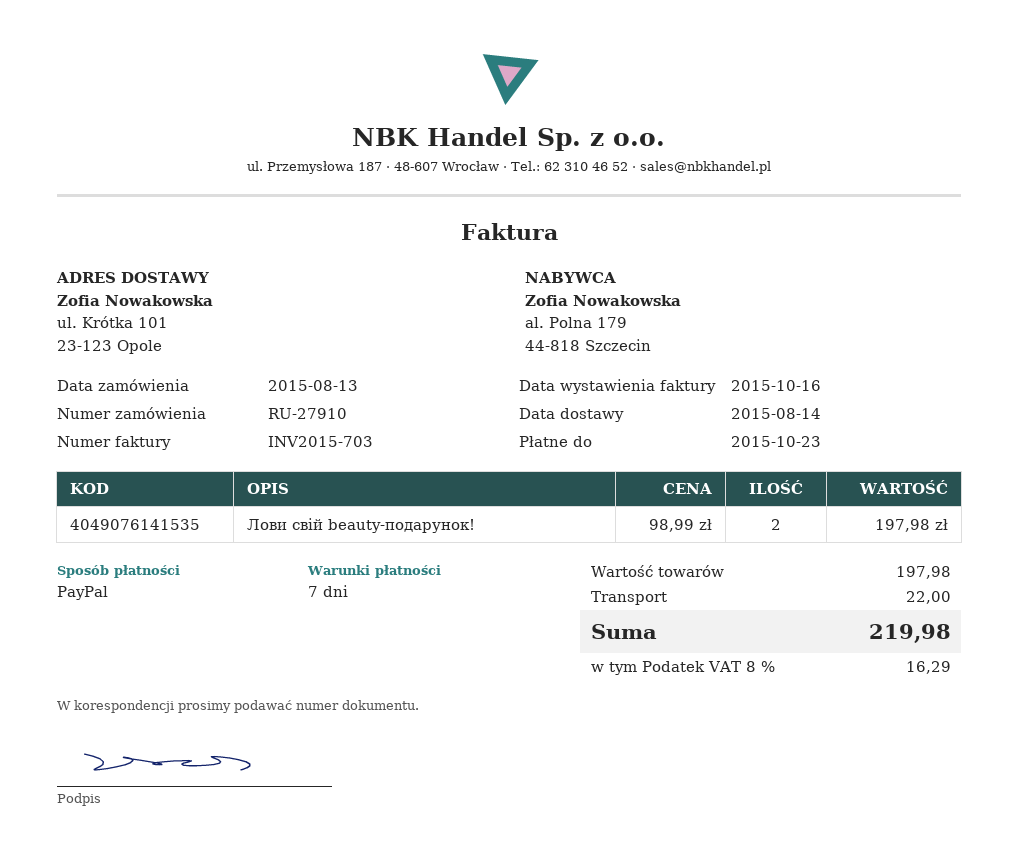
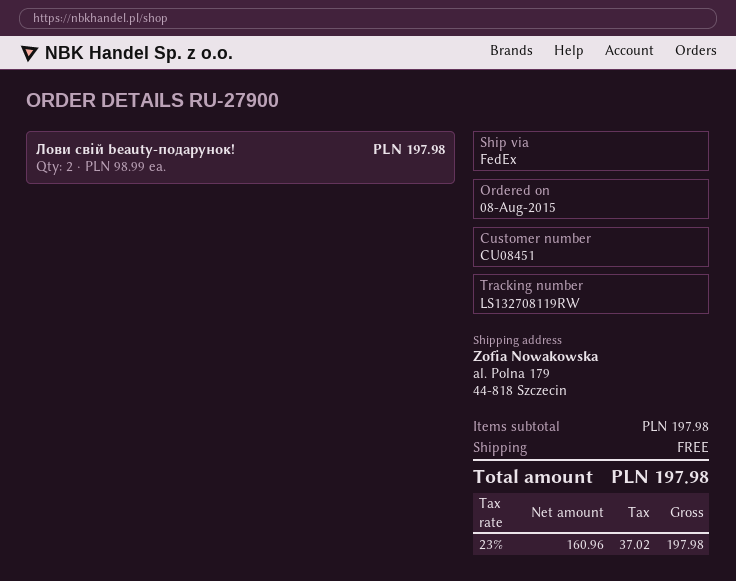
order number: RU-27910 -> RU-27900
order date: 2015-08-13 -> 2015-08-08
ship to: ul. Krótka 101, 23-123 Opole -> al. Polna 179, 44-818 Szczecin
shipping: 22.00 -> 0.00
tax: 8% = 16.29 -> 23% = 37.02
total: 219.98 -> 197.98

